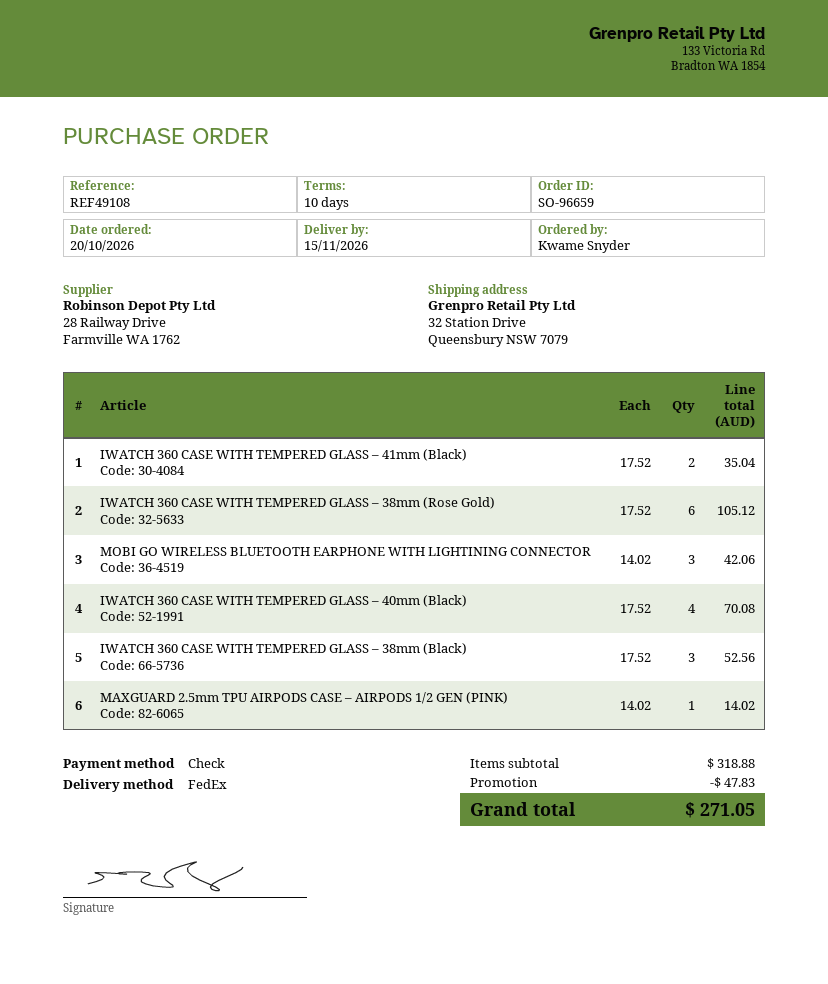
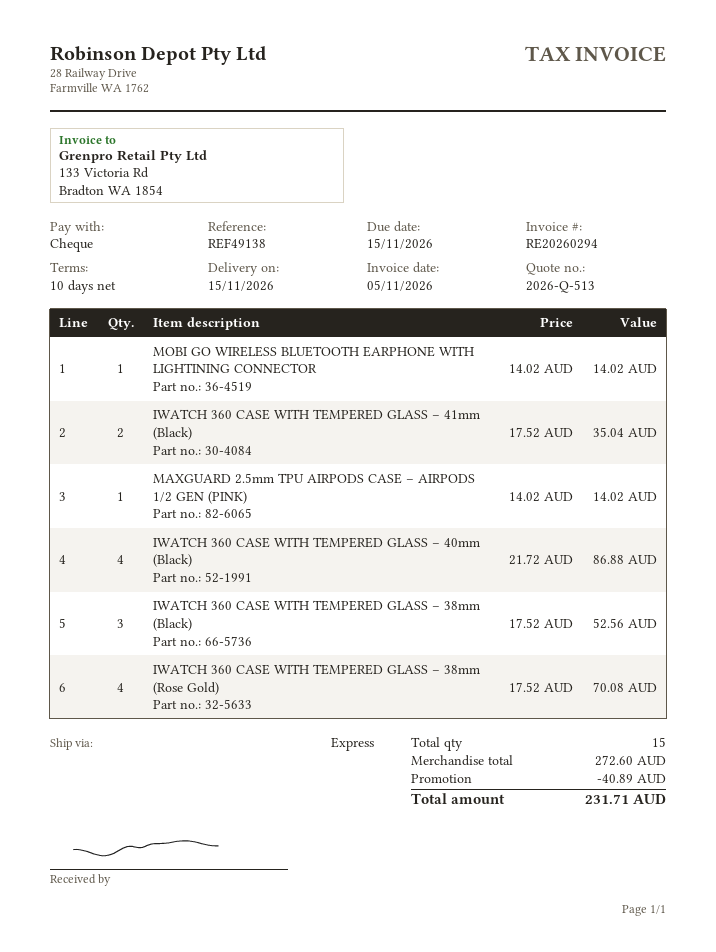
reference: REF49108 -> REF49138
shipping method: FedEx -> express
IWATCH 360 CASE WITH TEMPERED GLASS – 38mm (Rose Gold): 6 x 17.52 = 105.12 -> 4 x 17.52 = 70.08
MOBI GO WIRELESS BLUETOOTH EARPHONE WITH LIGHTINING CONNECTOR: 3 x 14.02 = 42.06 -> 1 x 14.02 = 14.02
IWATCH 360 CASE WITH TEMPERED GLASS – 40mm (Black): 4 x 17.52 = 70.08 -> 4 x 21.72 = 86.88
subtotal: 318.88 -> 272.60
discount: 47.83 -> 40.89
total: 271.05 -> 231.71

